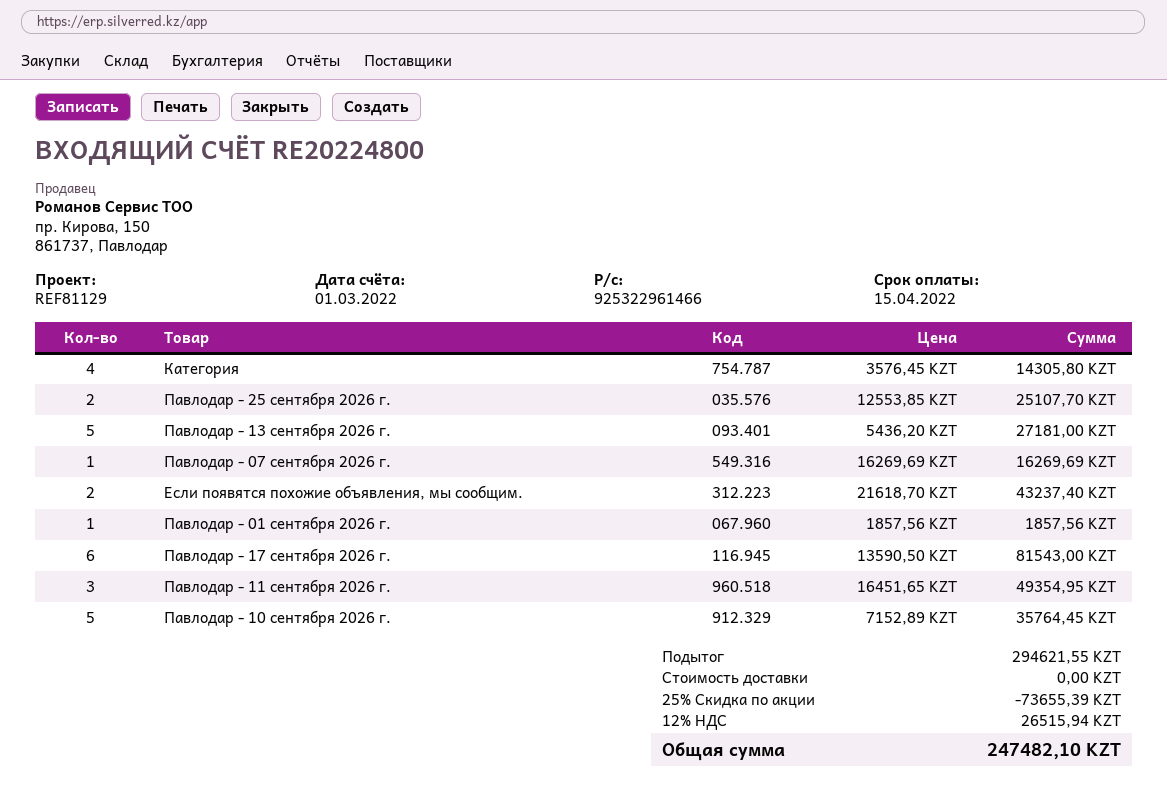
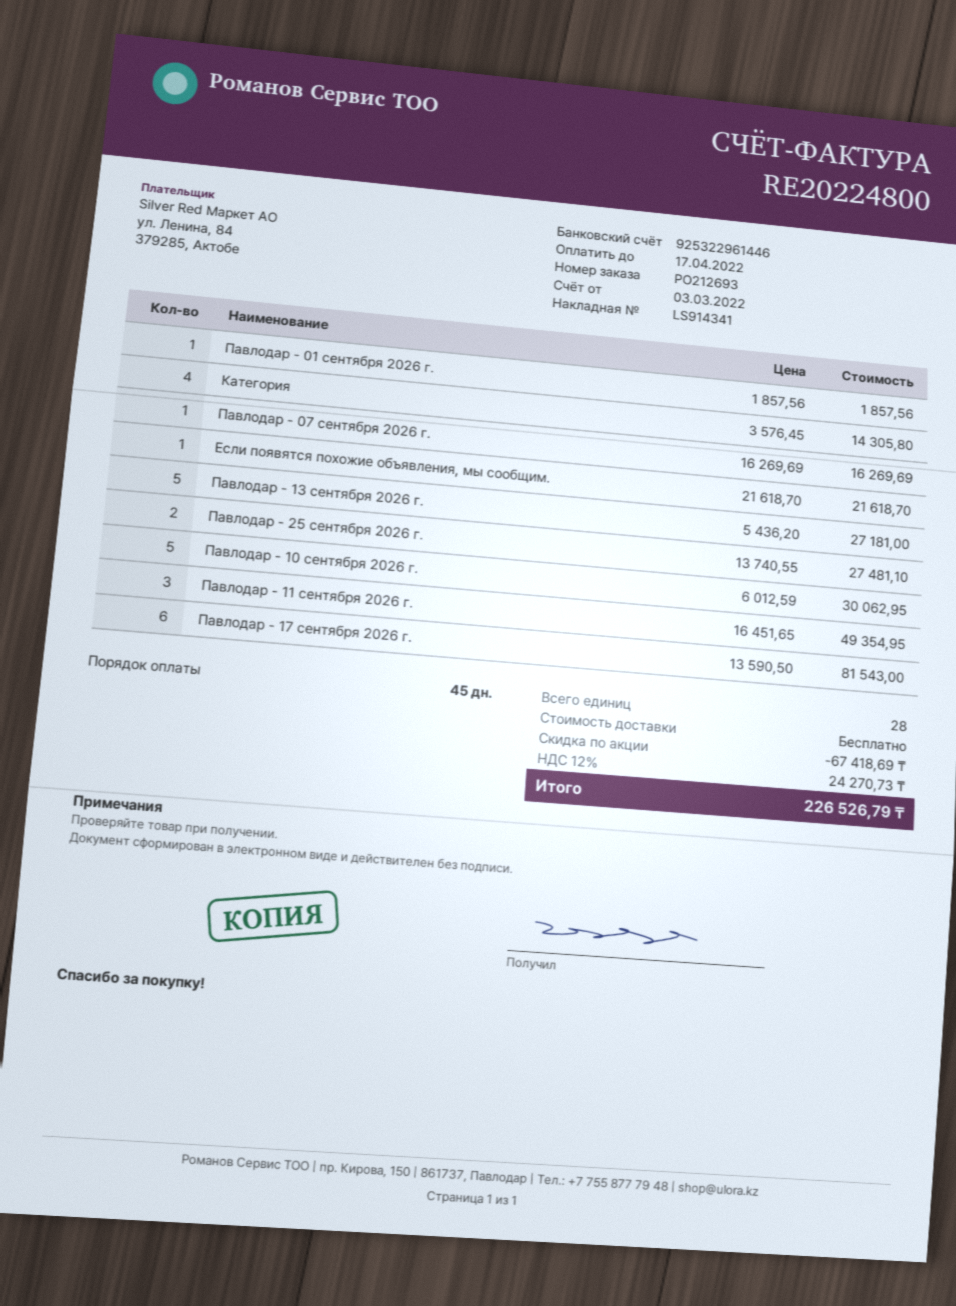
invoice date: 2022-03-01 -> 2022-03-03
due date: 2022-04-15 -> 2022-04-17
bank account: 925322961466 -> 925322961446
Павлодар - 25 сентября 2026 г.: 2 x 12553.85 = 25107.70 -> 2 x 13740.55 = 27481.10
Если появятся похожие объявления, мы сообщим.: 2 x 21618.70 = 43237.40 -> 1 x 21618.70 = 21618.70
Павлодар - 10 сентября 2026 г.: 5 x 7152.89 = 35764.45 -> 5 x 6012.59 = 30062.95
discount: 73655.39 -> 67418.69
tax: 12% = 26515.94 -> 12% = 24270.73
total: 247482.10 -> 226526.79

